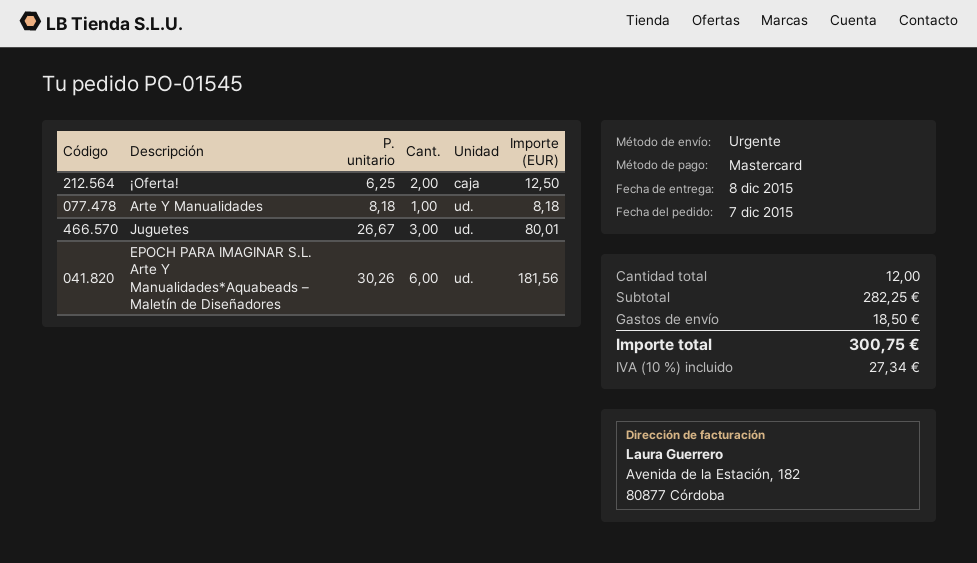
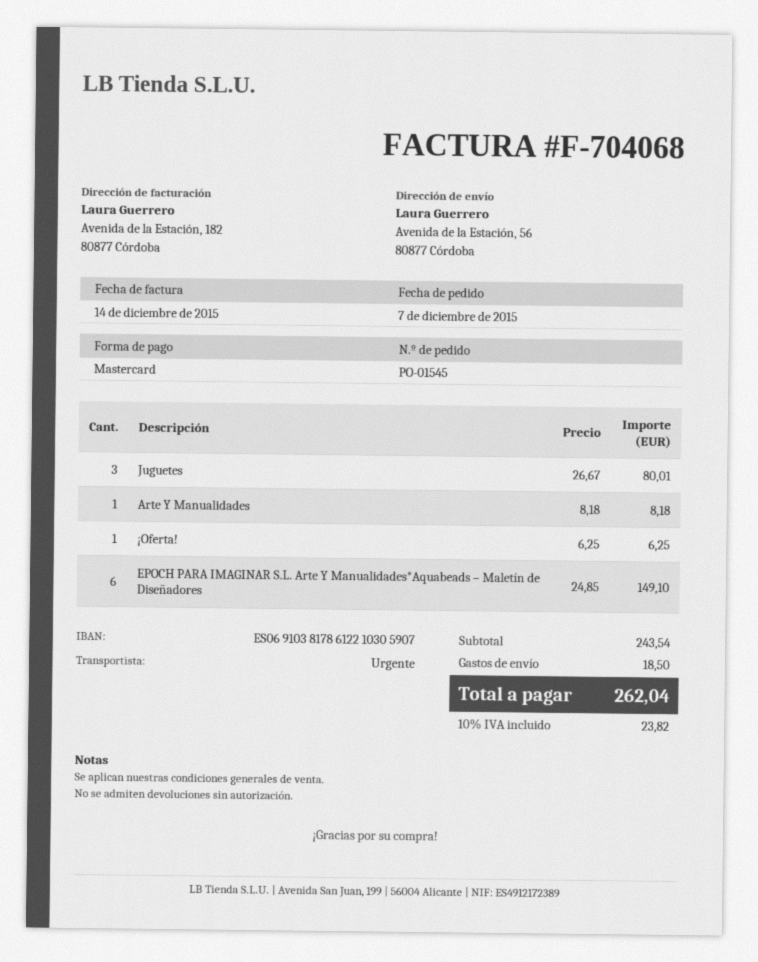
¡Oferta!: 2 x 6.25 = 12.50 -> 1 x 6.25 = 6.25
EPOCH PARA IMAGINAR S.L. Arte Y Manualidades*Aquabeads – Maletín de Diseñadores: 6 x 30.26 = 181.56 -> 6 x 24.85 = 149.10
subtotal: 282.25 -> 243.54
tax: 10% = 27.34 -> 10% = 23.82
total: 300.75 -> 262.04

